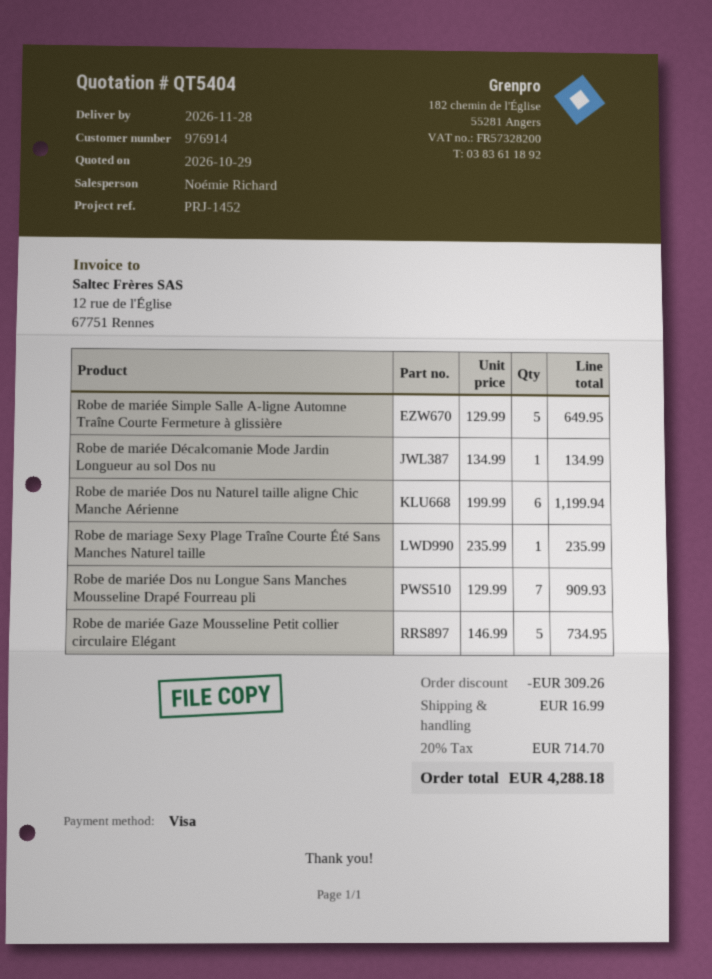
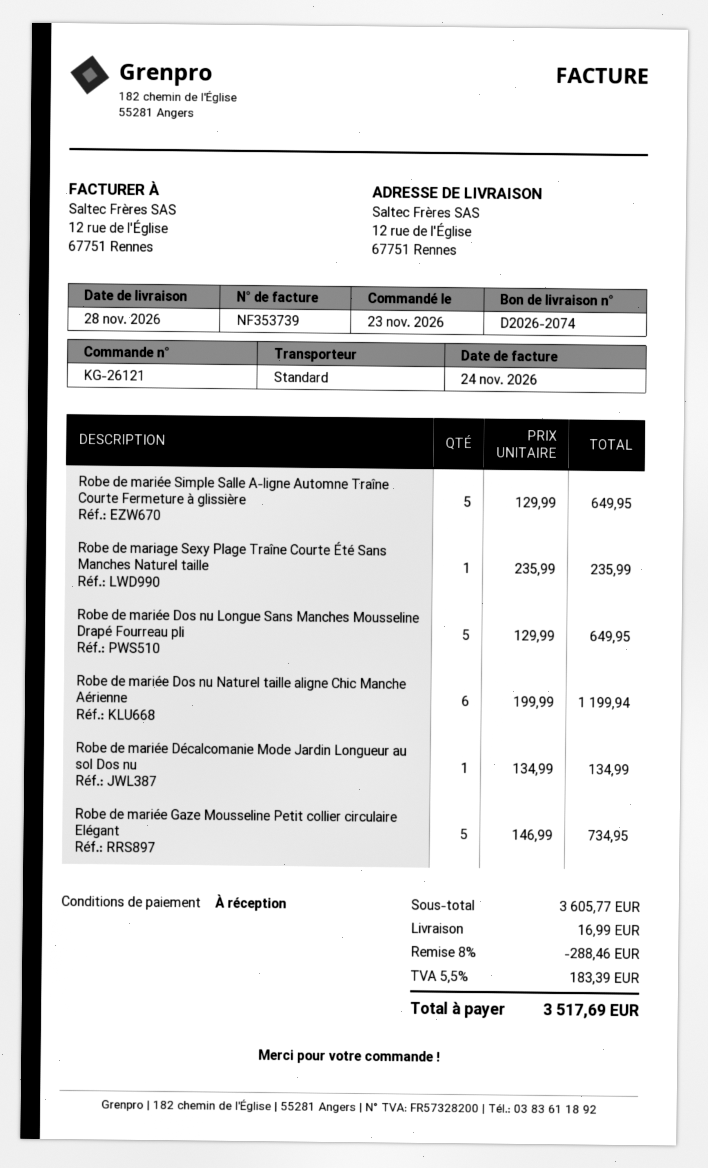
Robe de mariée Dos nu Longue Sans Manches Mousseline Drapé Fourreau pli: 7 x 129.99 = 909.93 -> 5 x 129.99 = 649.95
discount: 309.26 -> 288.46
tax: 20% = 714.70 -> 5.5% = 183.39
total: 4288.18 -> 3517.69

